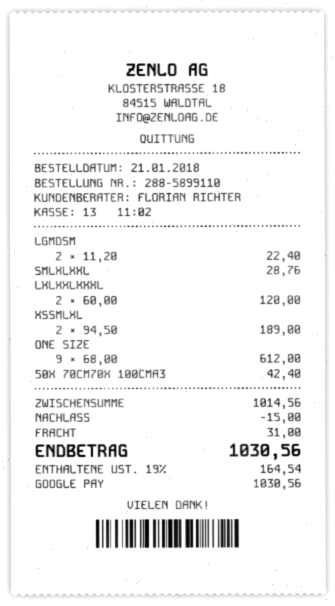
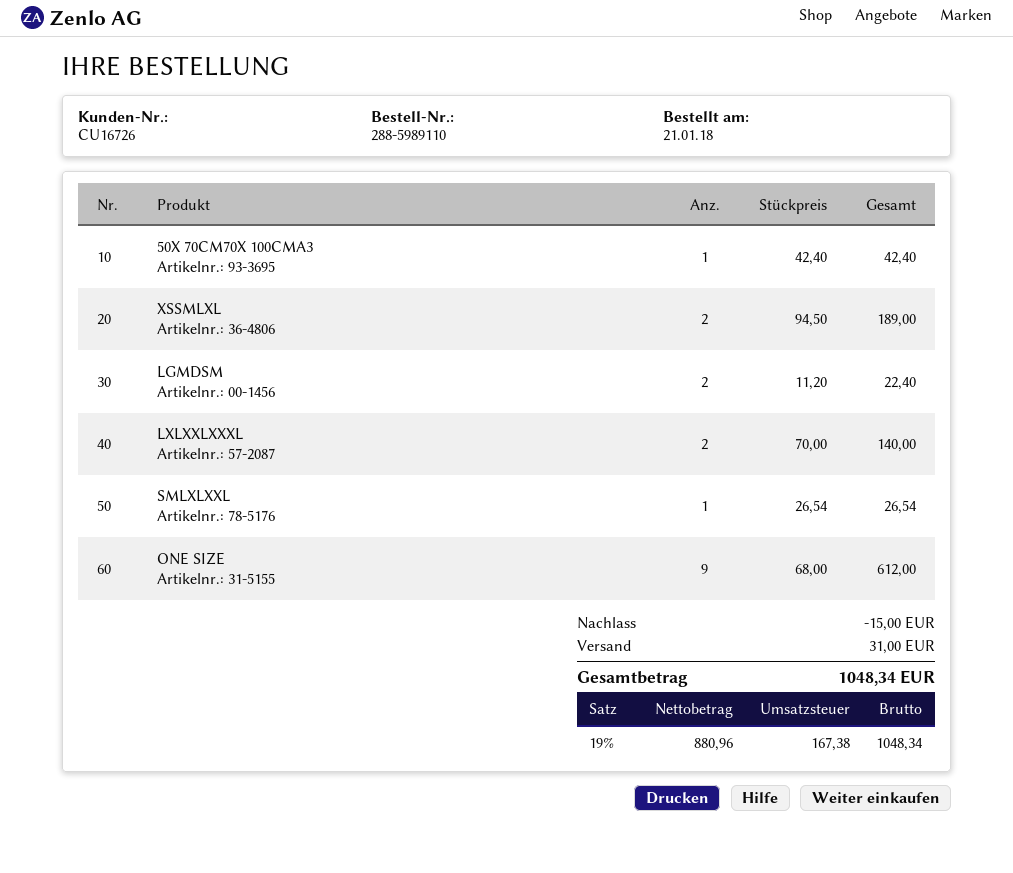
order number: 288-5899110 -> 288-5989110
SMLXLXXL: 1 x 28.76 = 28.76 -> 1 x 26.54 = 26.54
LXLXXLXXXL: 2 x 60.00 = 120.00 -> 2 x 70.00 = 140.00
tax: 19% = 164.54 -> 19% = 167.38
total: 1030.56 -> 1048.34

